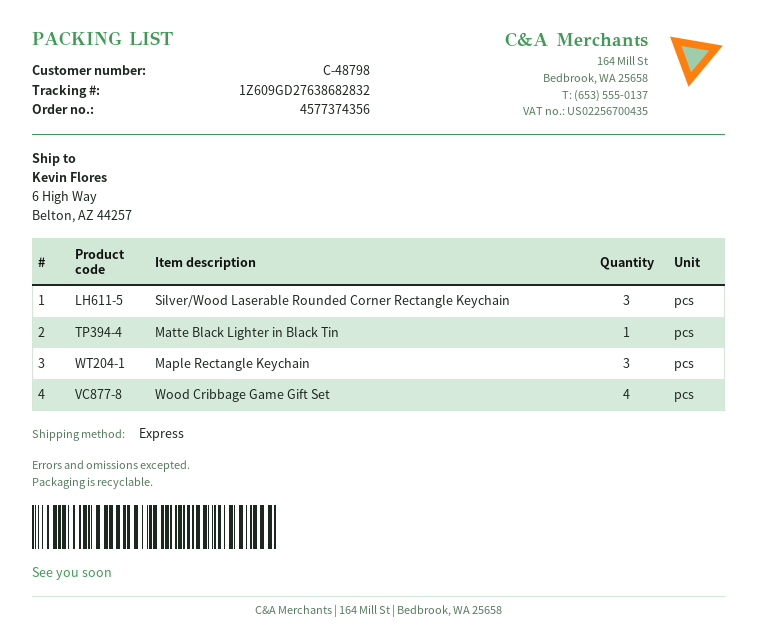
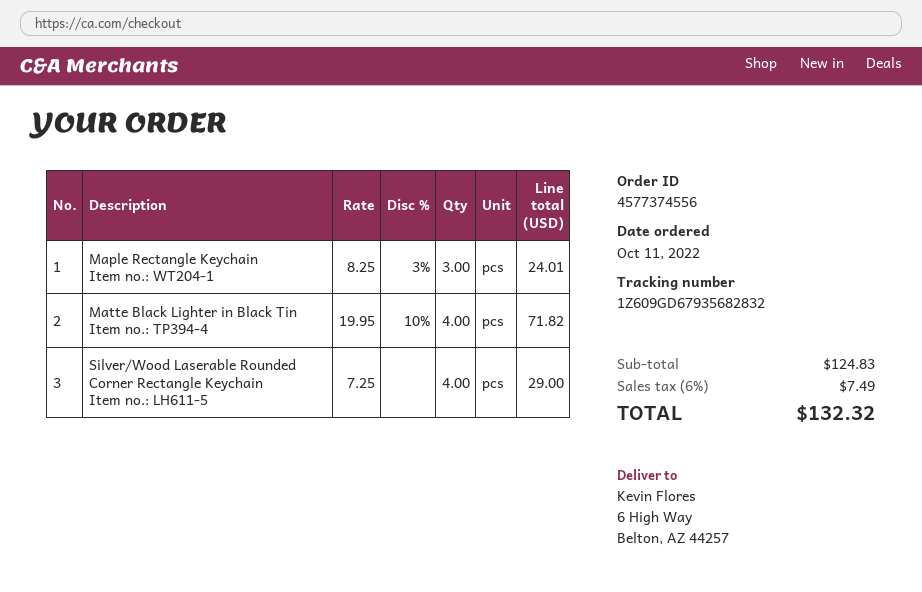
order number: 4577374356 -> 4577374556
tracking number: 1Z609GD27638682832 -> 1Z609GD67935682832
Silver/Wood Laserable Rounded Corner Rectangle Keychain: 3 -> 4
Matte Black Lighter in Black Tin: 1 -> 4
Wood Cribbage Game Gift Set: 4 -> none

